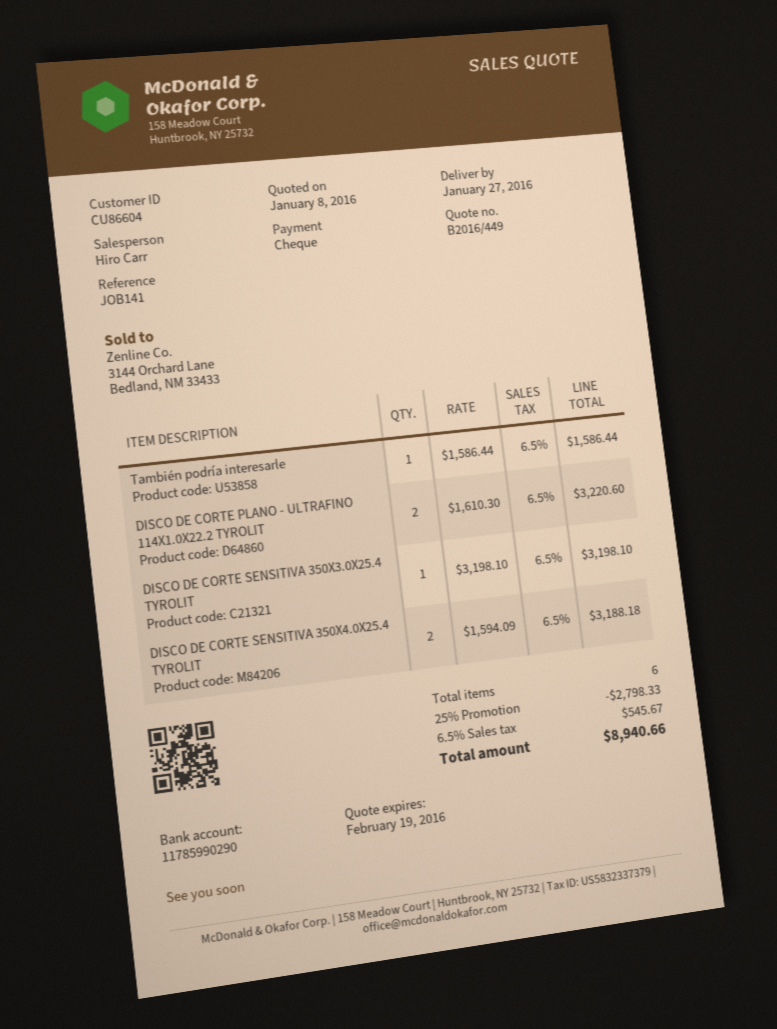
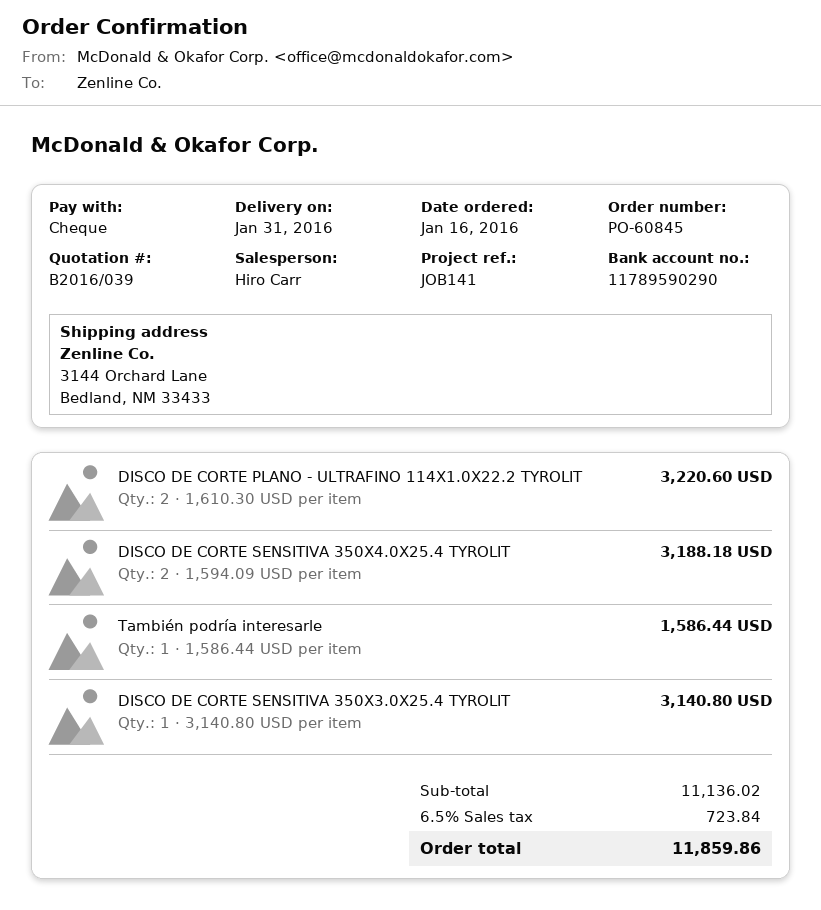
quote number: B2016/449 -> B2016/039
delivery date: 2016-01-27 -> 2016-01-31
bank account: 11785990290 -> 11789590290
DISCO DE CORTE SENSITIVA 350X3.0X25.4 TYROLIT: 1 x 3198.10 = 3198.10 -> 1 x 3140.80 = 3140.80
discount: 25% = 2798.33 -> none
tax: 6.5% = 545.67 -> 6.5% = 723.84
total: 8940.66 -> 11859.86

